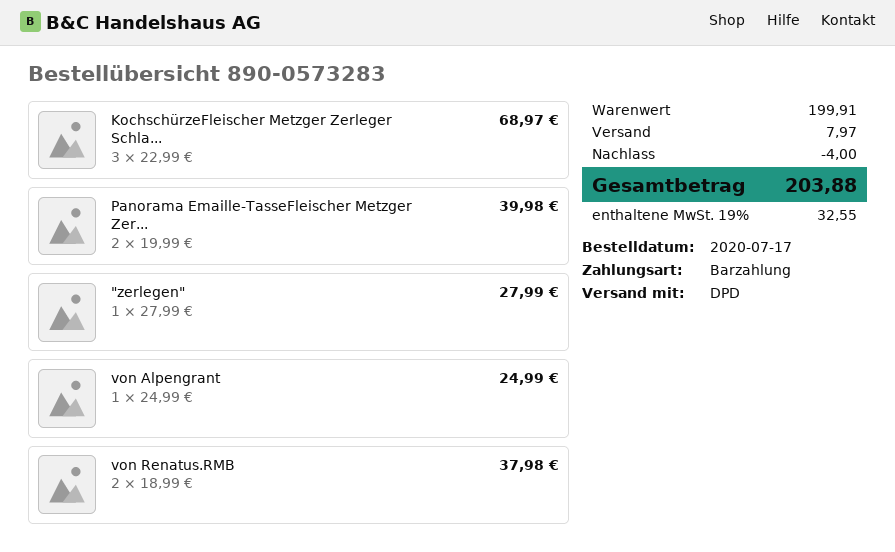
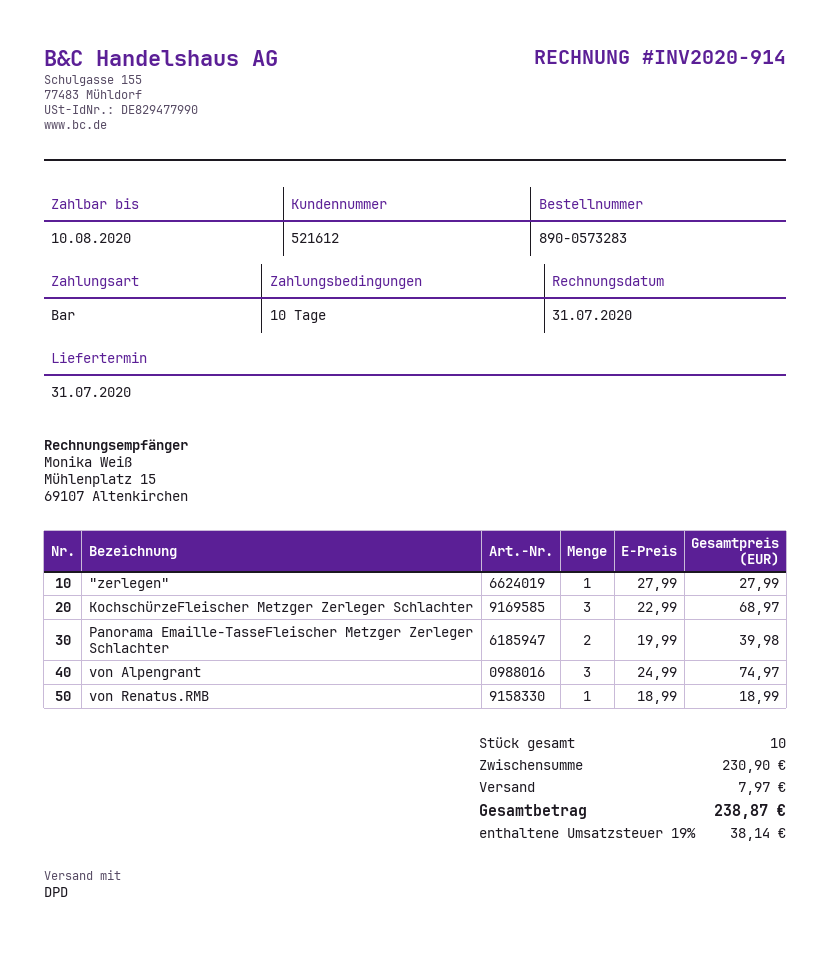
von Alpengrant: 1 x 24.99 = 24.99 -> 3 x 24.99 = 74.97
von Renatus.RMB: 2 x 18.99 = 37.98 -> 1 x 18.99 = 18.99
subtotal: 199.91 -> 230.90
discount: 4.00 -> none
tax: 19% = 32.55 -> 19% = 38.14
total: 203.88 -> 238.87

